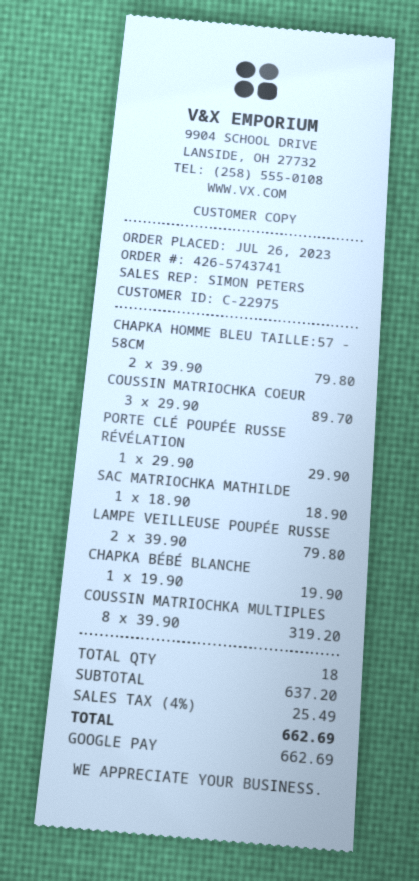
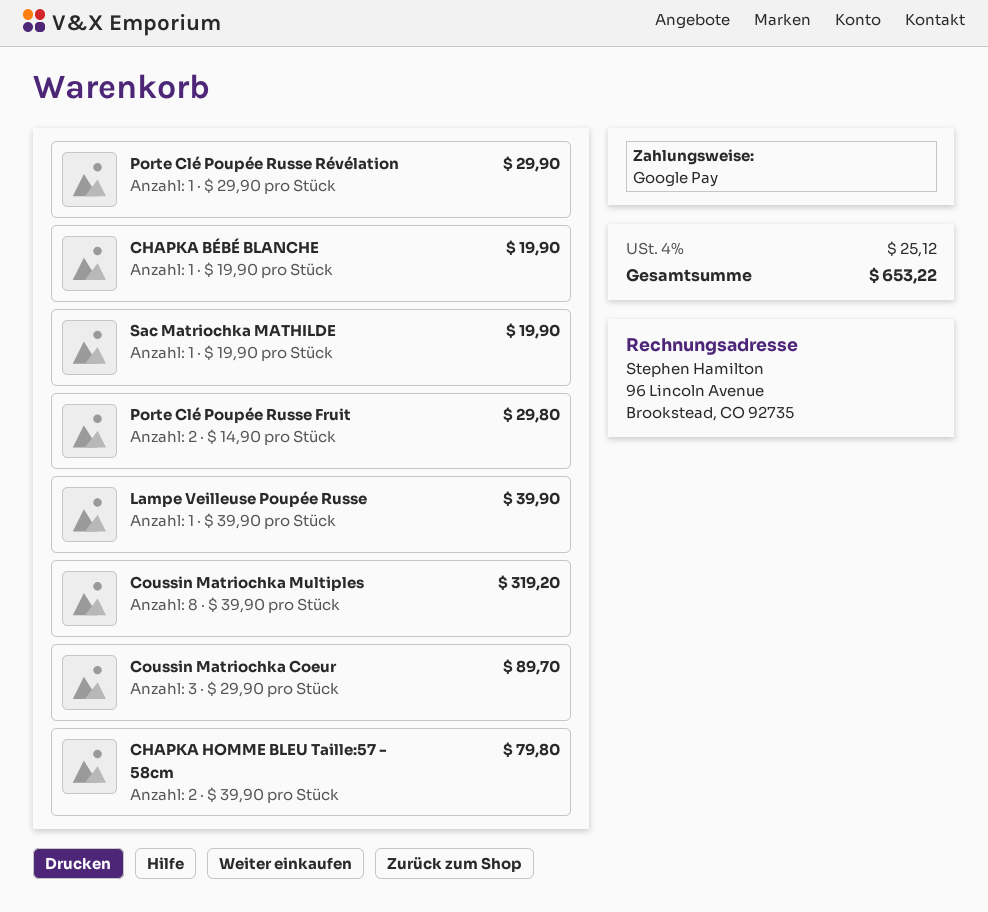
SAC MATRIOCHKA MATHILDE: 1 x 18.90 = 18.90 -> 1 x 19.90 = 19.90
LAMPE VEILLEUSE POUPÉE RUSSE: 2 x 39.90 = 79.80 -> 1 x 39.90 = 39.90
Porte Clé Poupée Russe Fruit: none -> 2 x 14.90 = 29.80
tax: 4% = 25.49 -> 4% = 25.12
total: 662.69 -> 653.22

